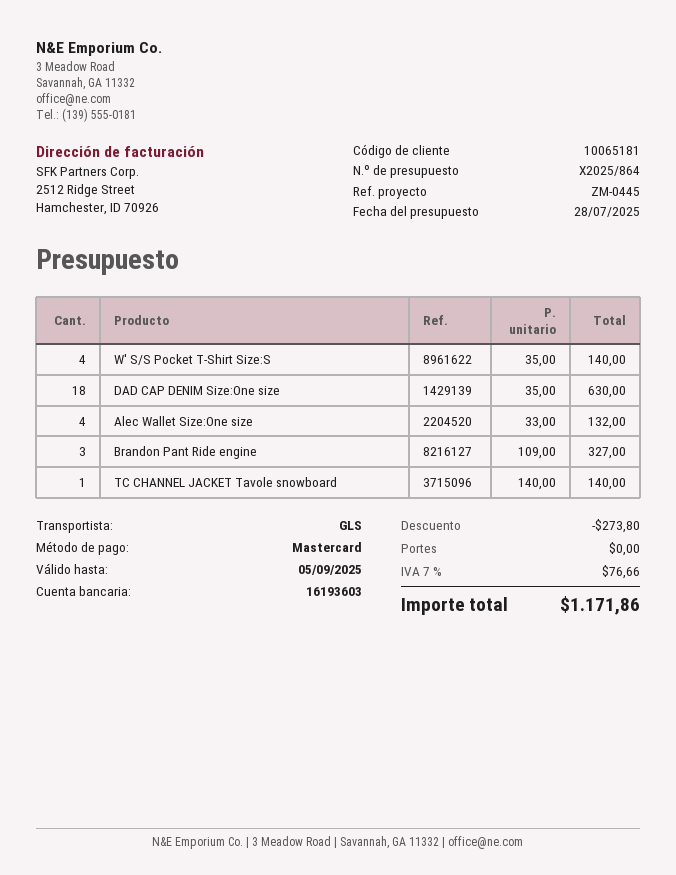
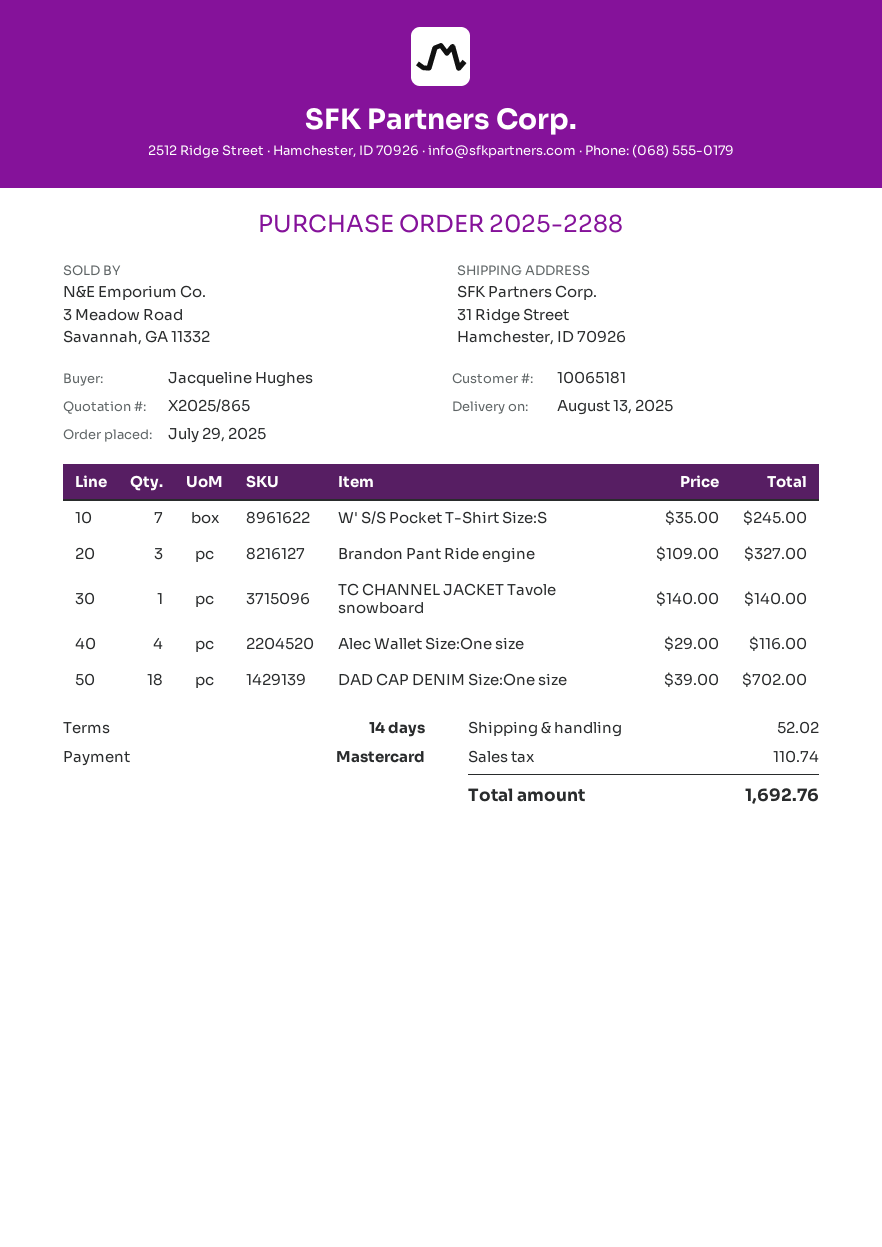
quote number: X2025/864 -> X2025/865
W' S/S Pocket T-Shirt Size:S: 4 x 35.00 = 140.00 -> 7 x 35.00 = 245.00
DAD CAP DENIM Size:One size: 18 x 35.00 = 630.00 -> 18 x 39.00 = 702.00
Alec Wallet Size:One size: 4 x 33.00 = 132.00 -> 4 x 29.00 = 116.00
discount: 273.80 -> none
shipping: 0.00 -> 52.02
tax: 76.66 -> 110.74
total: 1171.86 -> 1692.76

